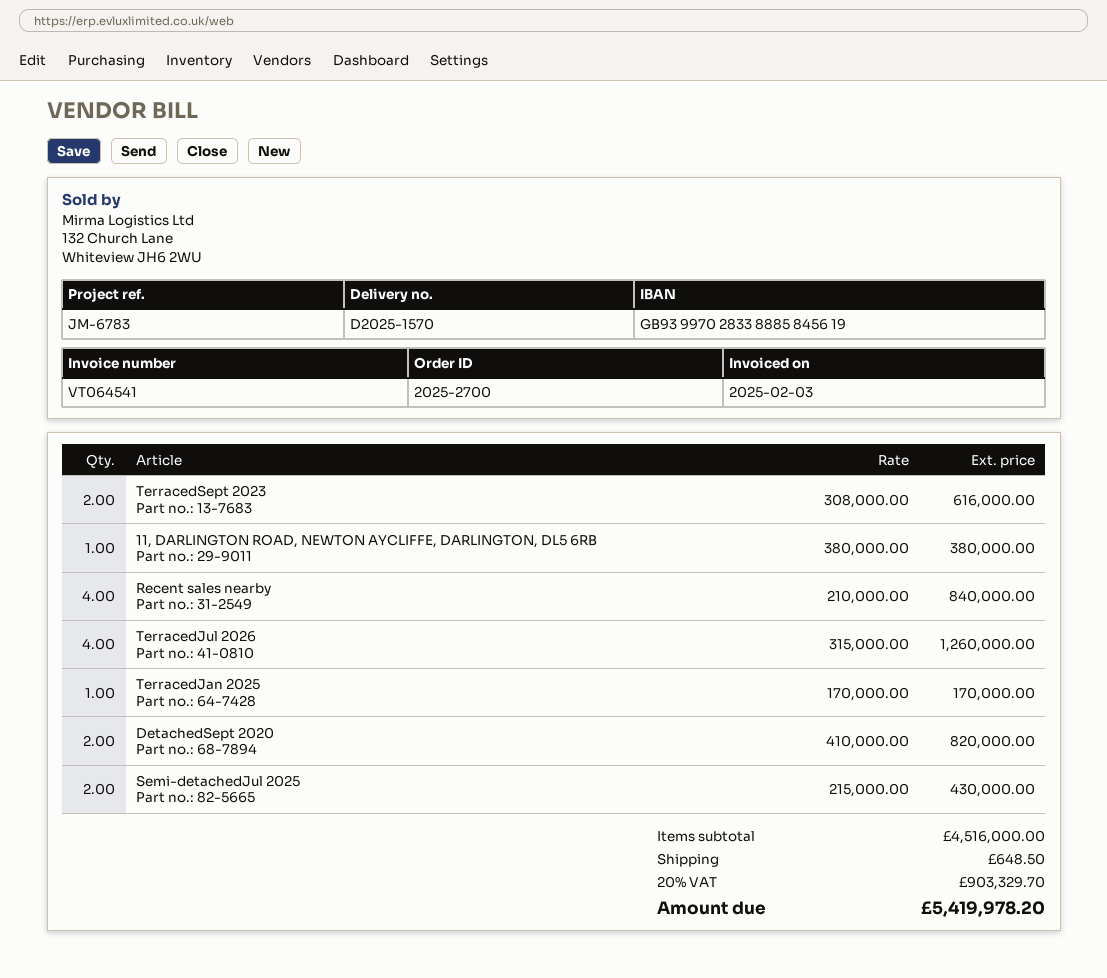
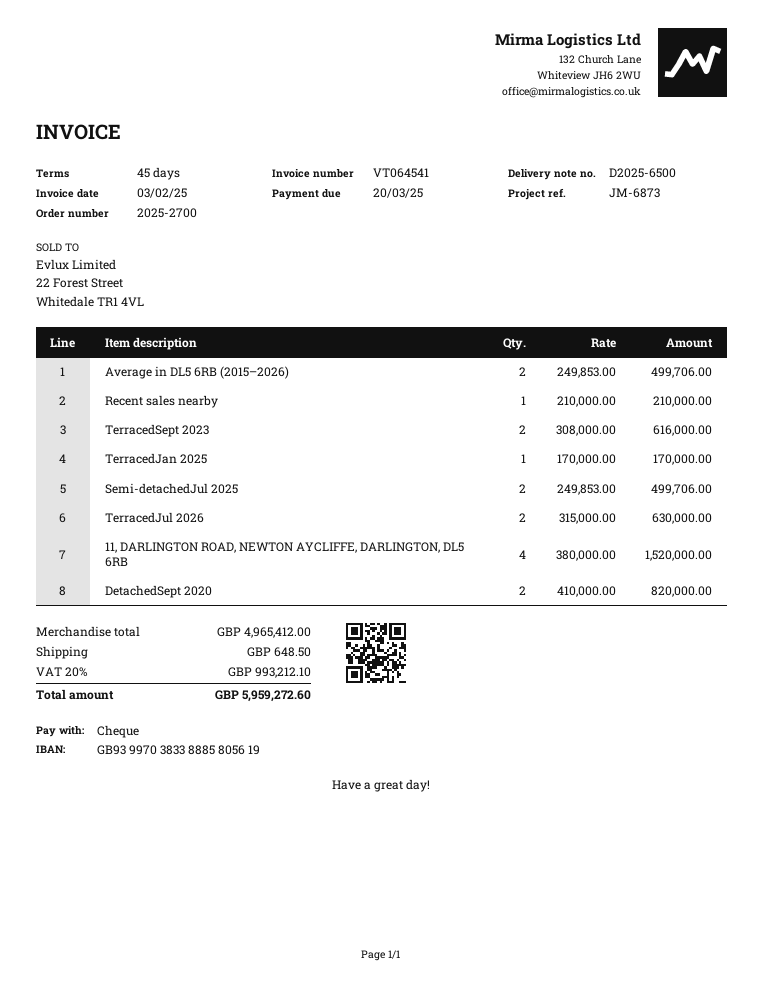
delivery note number: D2025-1570 -> D2025-6500
reference: JM-6783 -> JM-6873
bank account: GB93997028338885845619 -> GB93997038338885805619
11, DARLINGTON ROAD, NEWTON AYCLIFFE, DARLINGTON, DL5 6RB: 1 x 380000.00 = 380000.00 -> 4 x 380000.00 = 1520000.00
Recent sales nearby: 4 x 210000.00 = 840000.00 -> 1 x 210000.00 = 210000.00
TerracedJul 2026: 4 x 315000.00 = 1260000.00 -> 2 x 315000.00 = 630000.00
Semi-detachedJul 2025: 2 x 215000.00 = 430000.00 -> 2 x 249853.00 = 499706.00
Average in DL5 6RB (2015–2026): none -> 2 x 249853.00 = 499706.00
subtotal: 4516000.00 -> 4965412.00
tax: 20% = 903329.70 -> 20% = 993212.10
total: 5419978.20 -> 5959272.60

